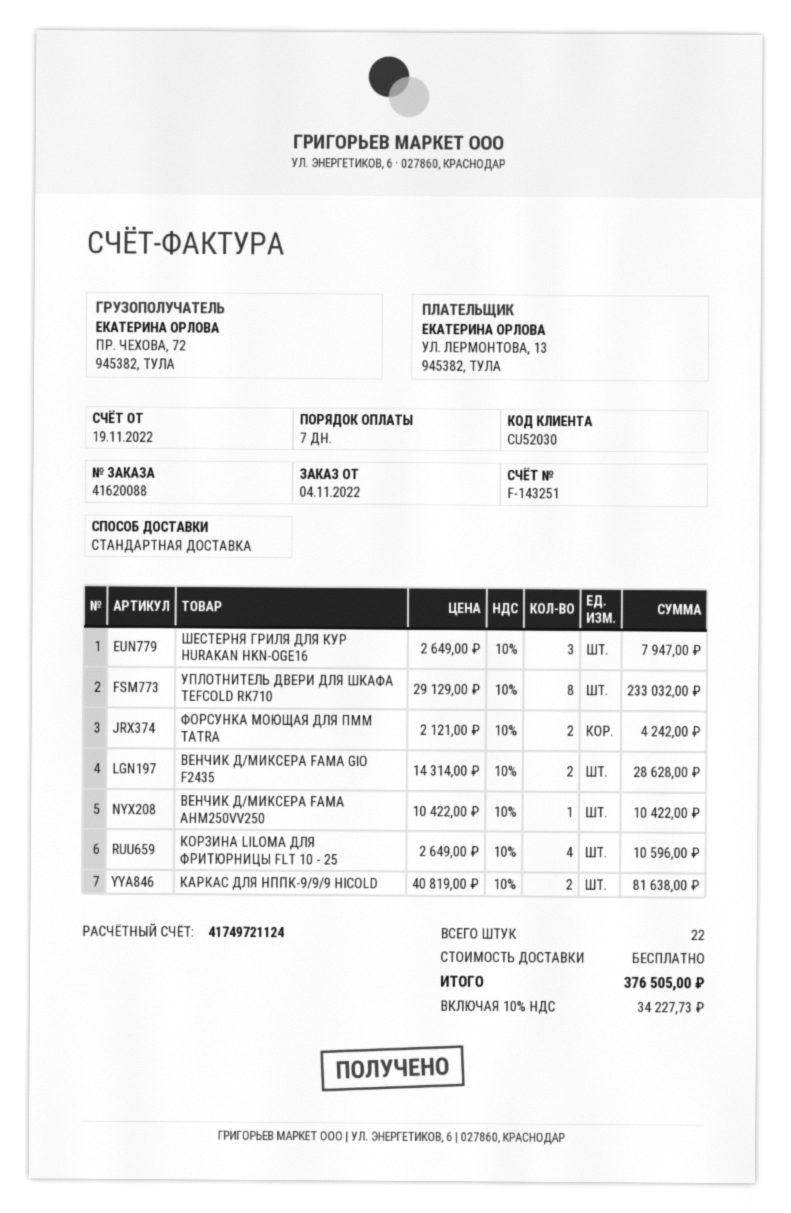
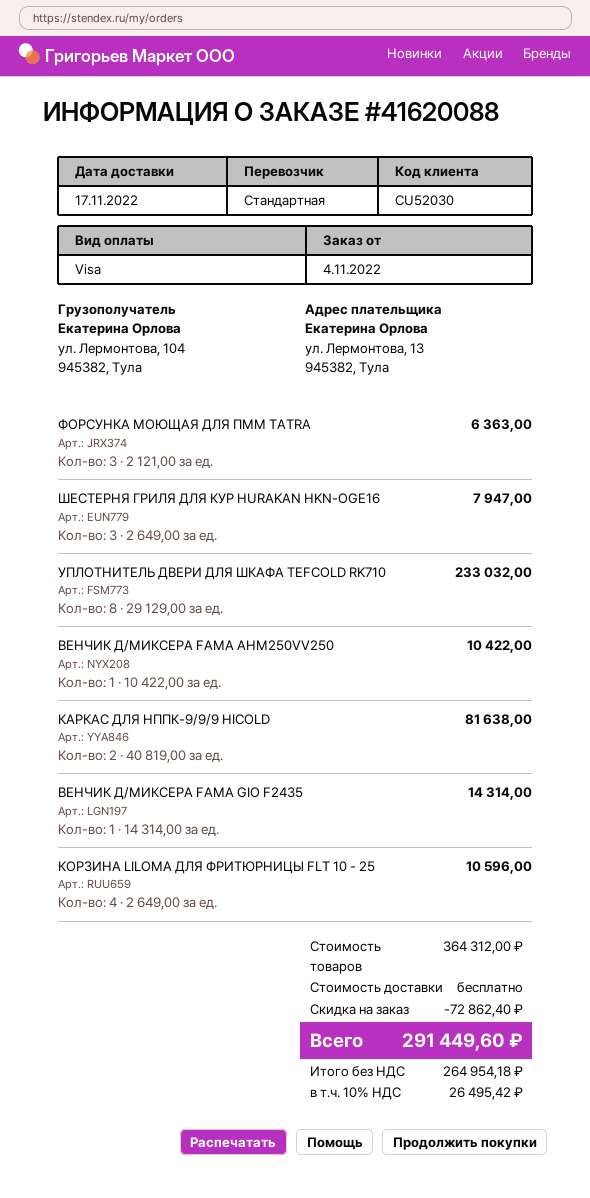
ship to: ПР. ЧЕХОВА, 72, 945382, ТУЛА -> ул. Лермонтова, 104, 945382, Тула
ФОРСУНКА МОЮЩАЯ ДЛЯ ПММ TATRA: 2 x 2121.00 = 4242.00 -> 3 x 2121.00 = 6363.00
ВЕНЧИК Д/МИКСЕРА FAMA GIO F2435: 2 x 14314.00 = 28628.00 -> 1 x 14314.00 = 14314.00
discount: none -> 72862.40
tax: 10% = 34227.73 -> 10% = 26495.42
total: 376505.00 -> 291449.60

